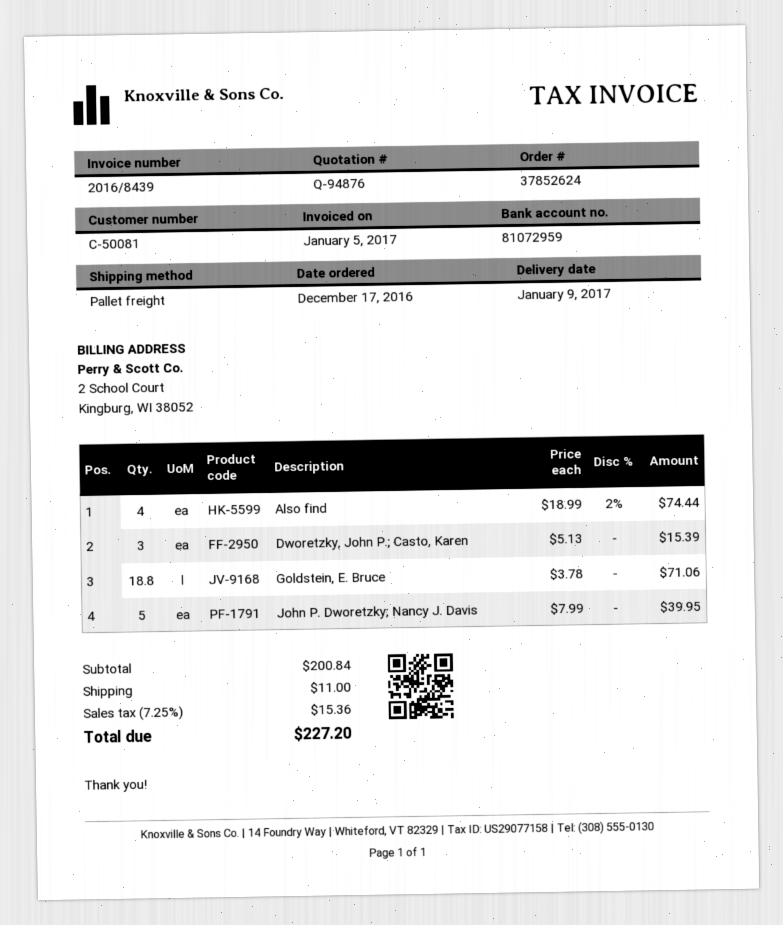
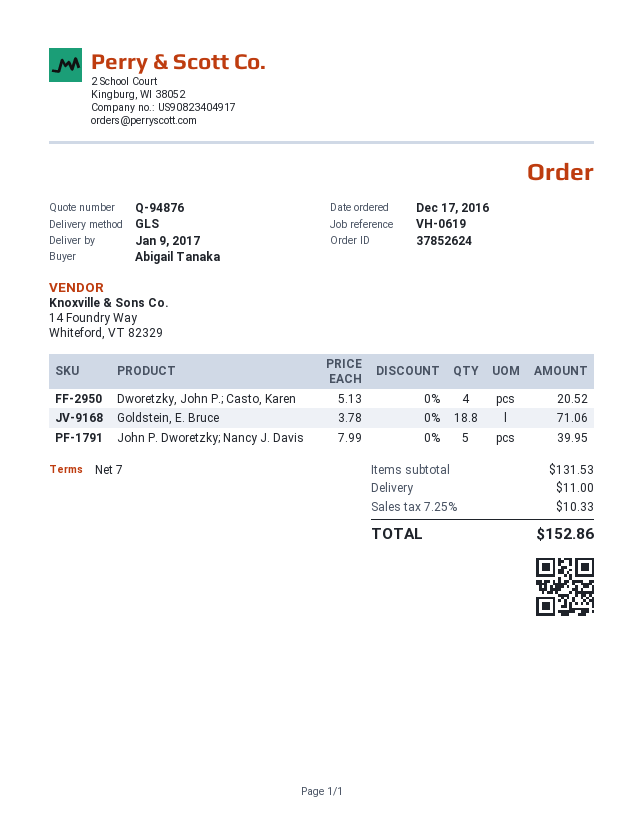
shipping method: pallet freight -> GLS
Also find: 4 x 18.99 - 2% = 74.44 -> none
Dworetzky, John P.; Casto, Karen: 3 x 5.13 = 15.39 -> 4 x 5.13 = 20.52
subtotal: 200.84 -> 131.53
tax: 7.25% = 15.36 -> 7.25% = 10.33
total: 227.20 -> 152.86

